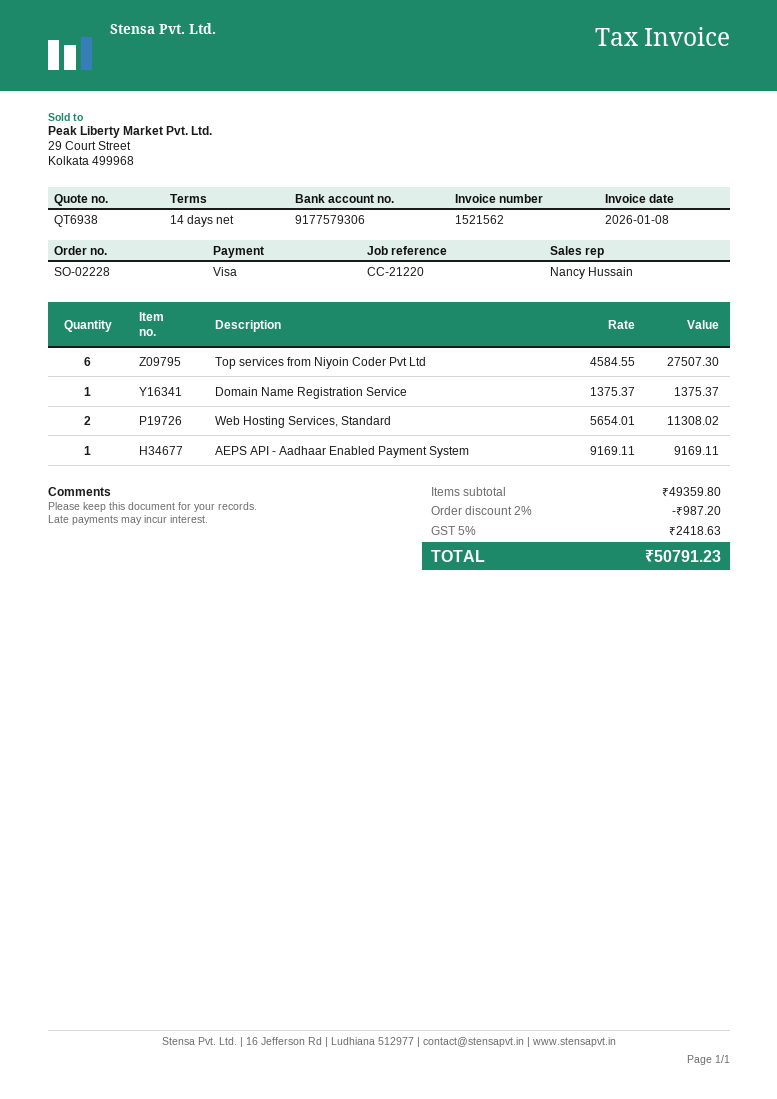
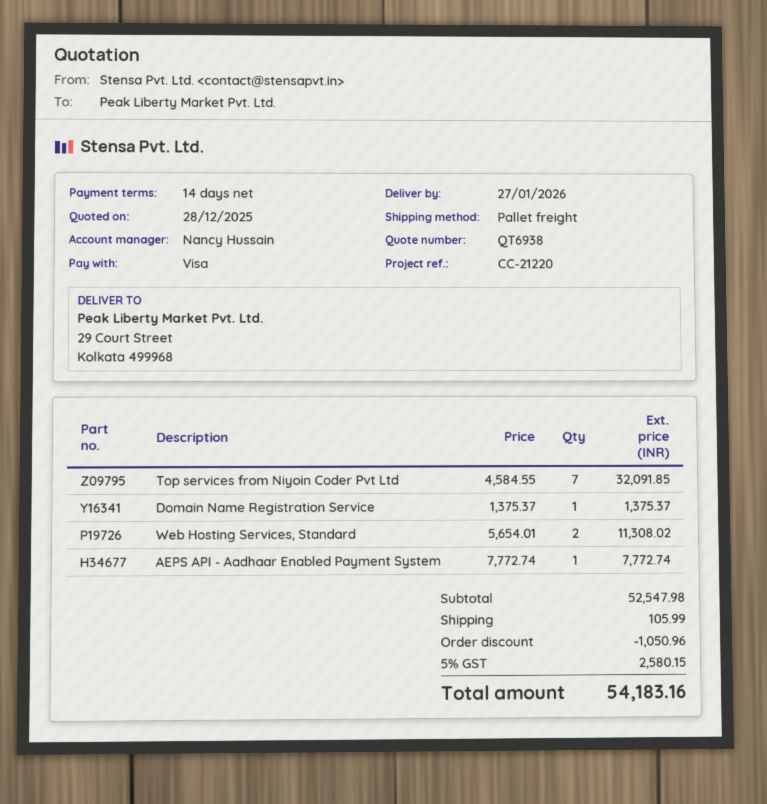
Top services from Niyoin Coder Pvt Ltd: 6 x 4584.55 = 27507.30 -> 7 x 4584.55 = 32091.85
AEPS API - Aadhaar Enabled Payment System: 1 x 9169.11 = 9169.11 -> 1 x 7772.74 = 7772.74
subtotal: 49359.80 -> 52547.98
discount: 987.20 -> 1050.96
shipping: none -> 105.99
tax: 5% = 2418.63 -> 5% = 2580.15
total: 50791.23 -> 54183.16

